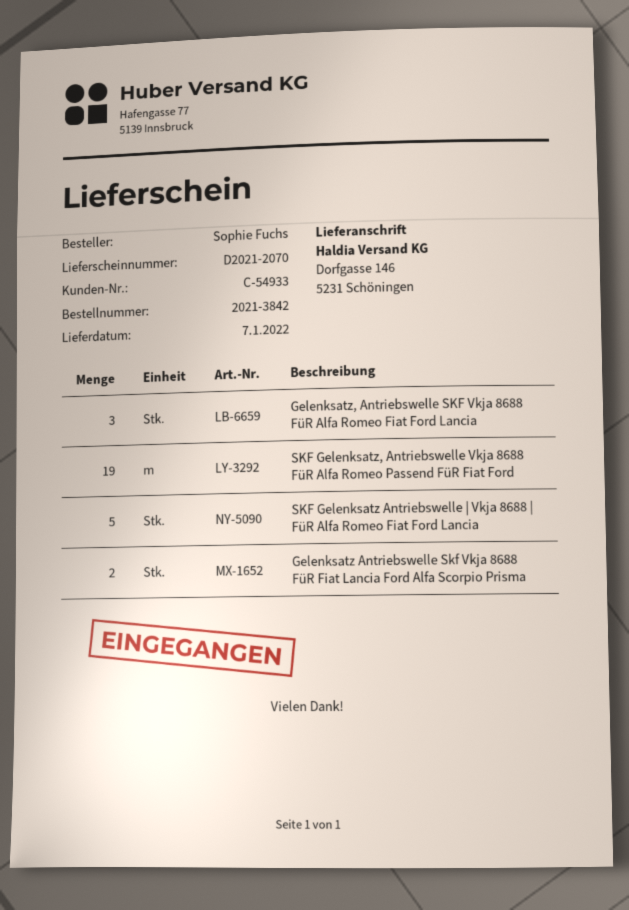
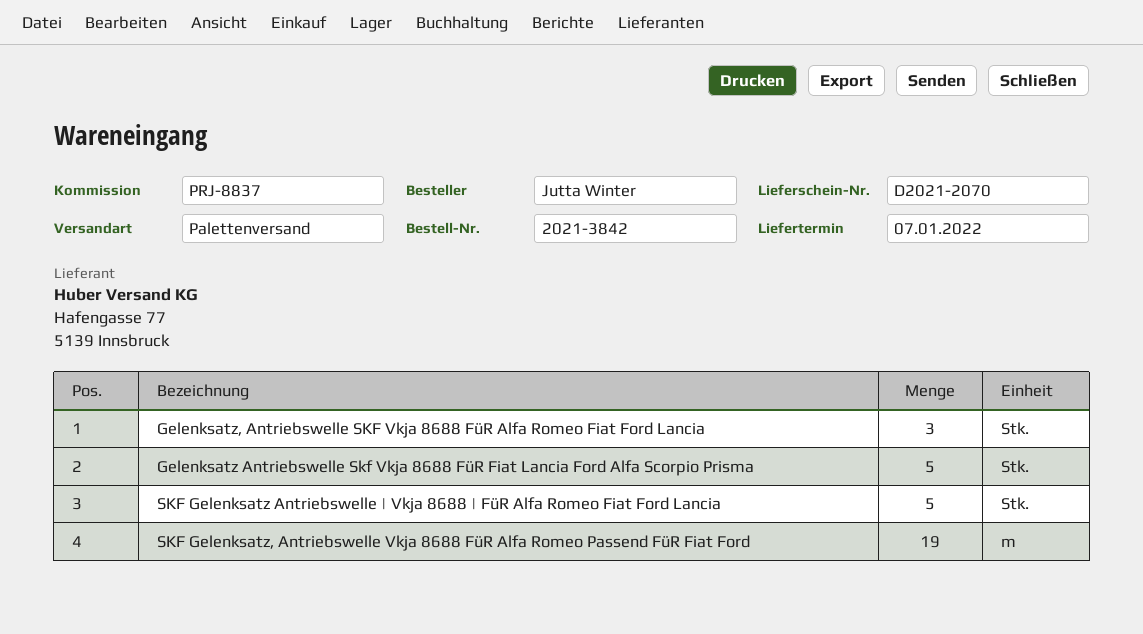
ordered by: Sophie Fuchs -> Jutta Winter
Gelenksatz Antriebswelle Skf Vkja 8688 FüR Fiat Lancia Ford Alfa Scorpio Prisma: 2 -> 5

